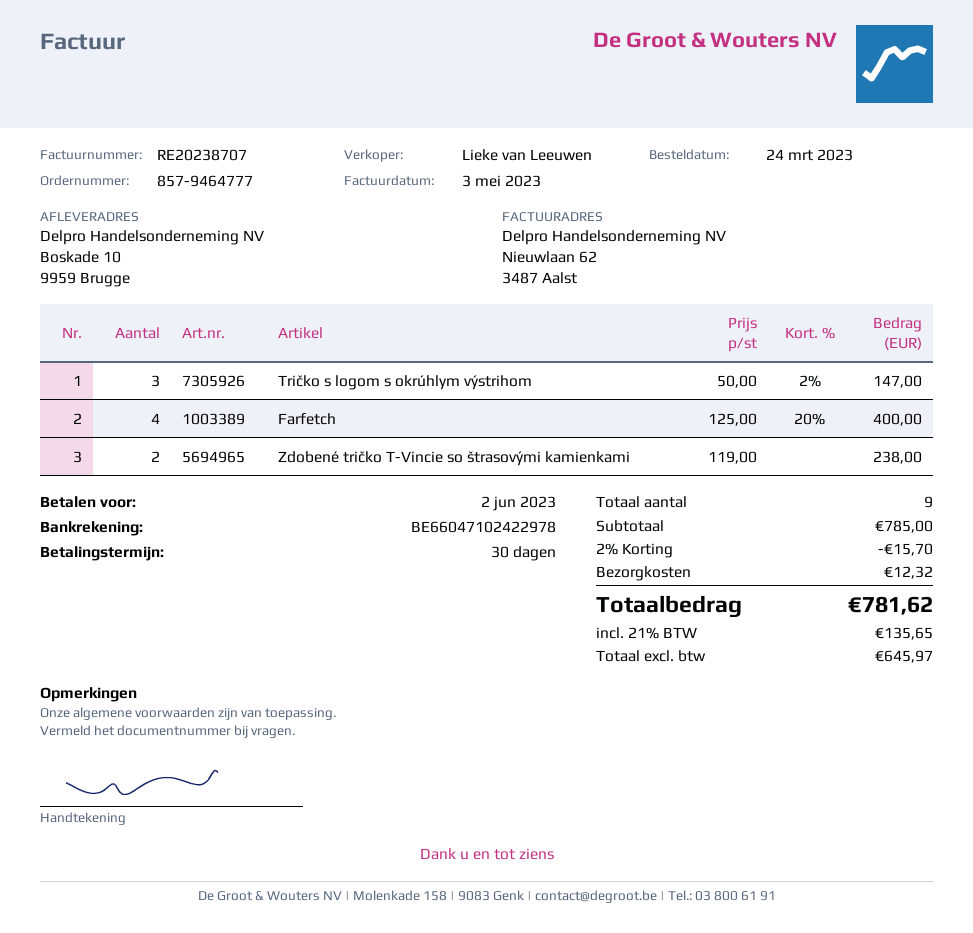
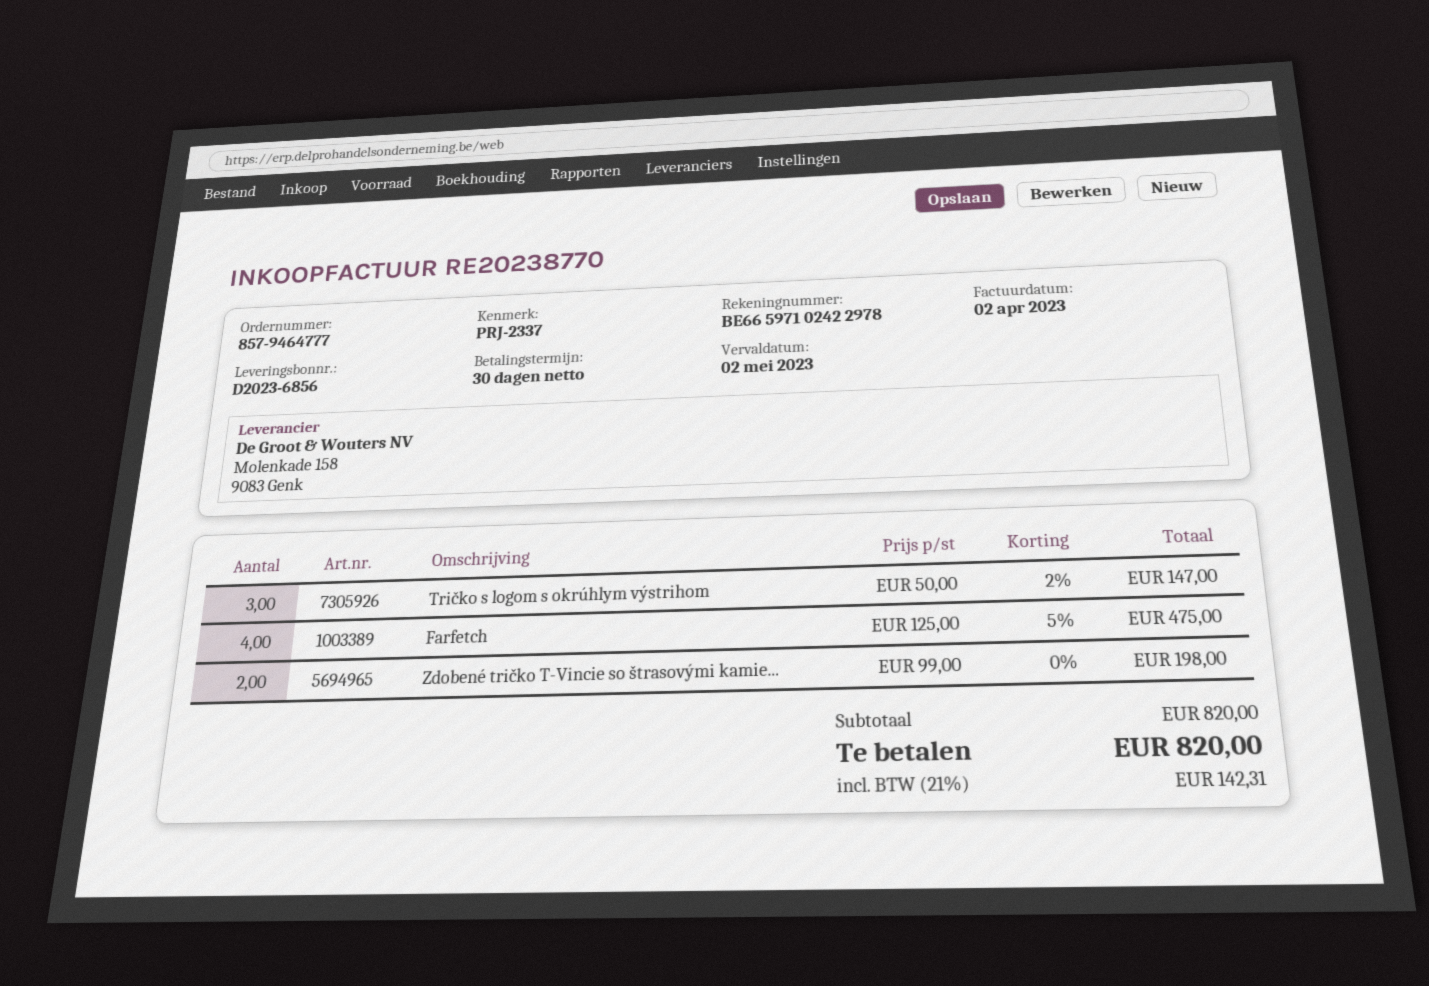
invoice number: RE20238707 -> RE20238770
invoice date: 2023-05-03 -> 2023-04-02
due date: 2023-06-02 -> 2023-05-02
bank account: BE66047102422978 -> BE66597102422978
Farfetch: 4 x 125.00 - 20% = 400.00 -> 4 x 125.00 - 5% = 475.00
Zdobené tričko T-Vincie so štrasovými kamienkami: 2 x 119.00 = 238.00 -> 2 x 99.00 = 198.00
subtotal: 785.00 -> 820.00
discount: 2% = 15.70 -> none
shipping: 12.32 -> none
tax: 21% = 135.65 -> 21% = 142.31
total: 781.62 -> 820.00

